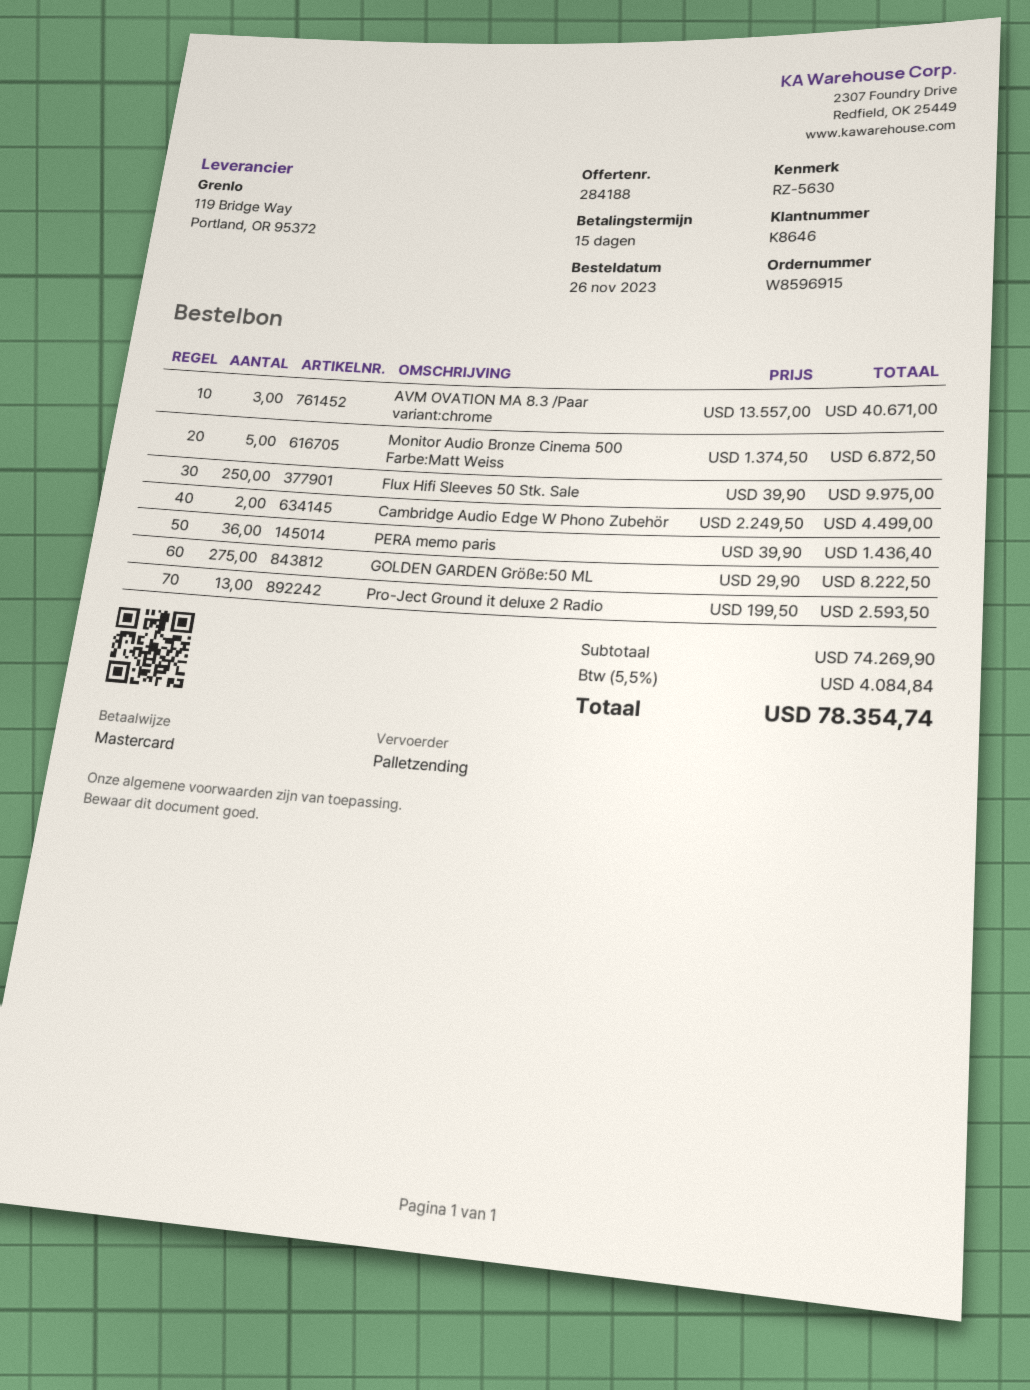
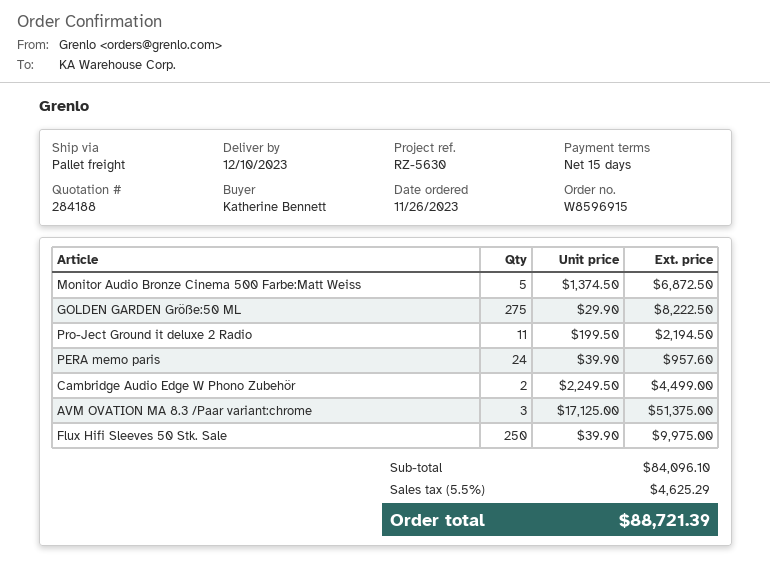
AVM OVATION MA 8.3 /Paar variant:chrome: 3 x 13557.00 = 40671.00 -> 3 x 17125.00 = 51375.00
PERA memo paris: 36 x 39.90 = 1436.40 -> 24 x 39.90 = 957.60
Pro-Ject Ground it deluxe 2 Radio: 13 x 199.50 = 2593.50 -> 11 x 199.50 = 2194.50
subtotal: 74269.90 -> 84096.10
tax: 5.5% = 4084.84 -> 5.5% = 4625.29
total: 78354.74 -> 88721.39

